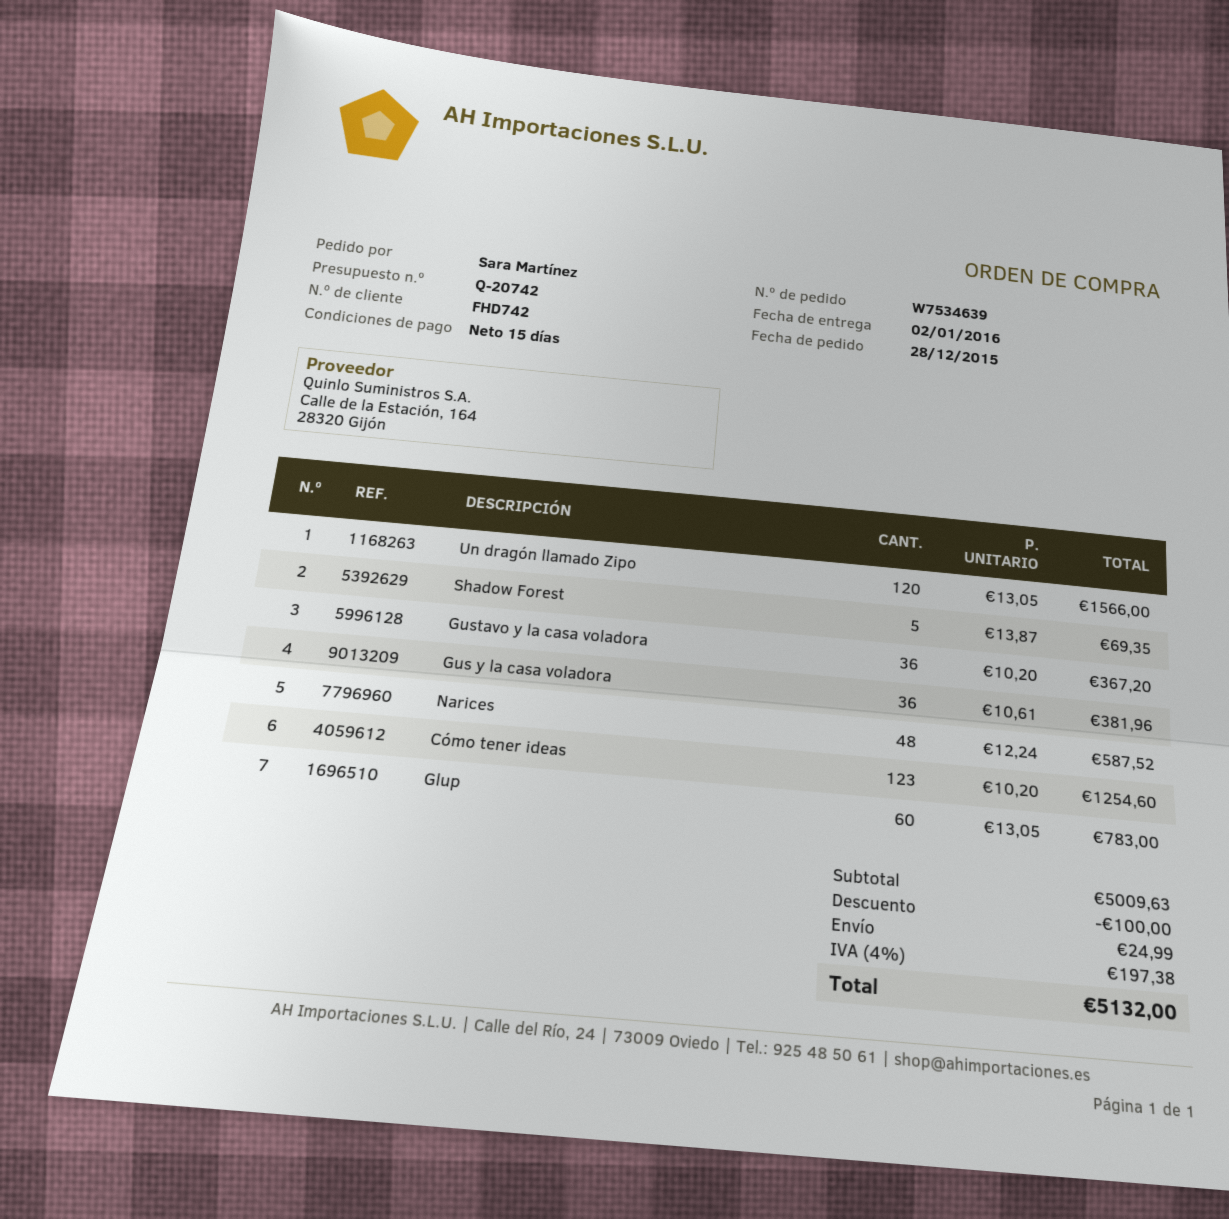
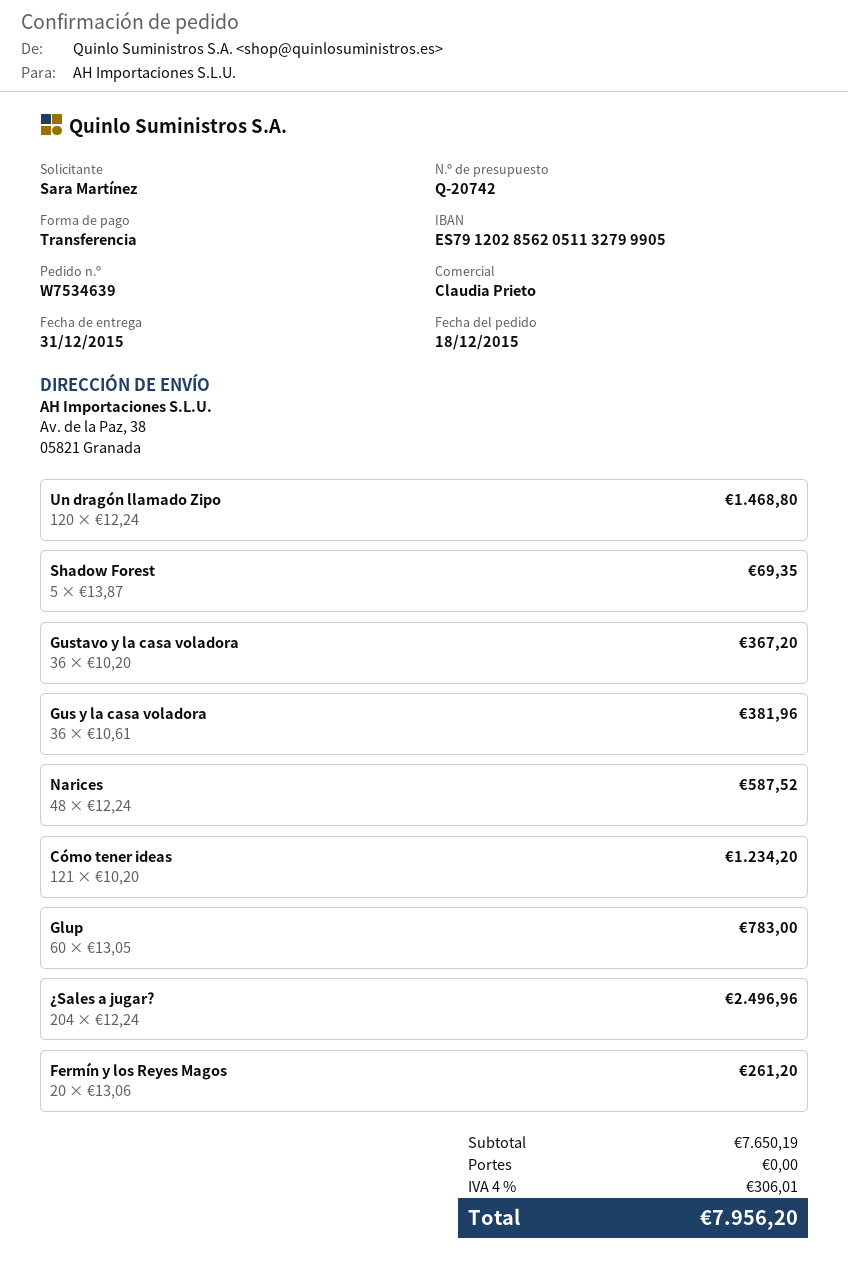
order date: 2015-12-28 -> 2015-12-18
delivery date: 2016-01-02 -> 2015-12-31
Un dragón llamado Zipo: 120 x 13.05 = 1566.00 -> 120 x 12.24 = 1468.80
Cómo tener ideas: 123 x 10.20 = 1254.60 -> 121 x 10.20 = 1234.20
¿Sales a jugar?: none -> 204 x 12.24 = 2496.96
Fermín y los Reyes Magos: none -> 20 x 13.06 = 261.20
subtotal: 5009.63 -> 7650.19
discount: 100.00 -> none
shipping: 24.99 -> 0.00
tax: 4% = 197.38 -> 4% = 306.01
total: 5132.00 -> 7956.20

